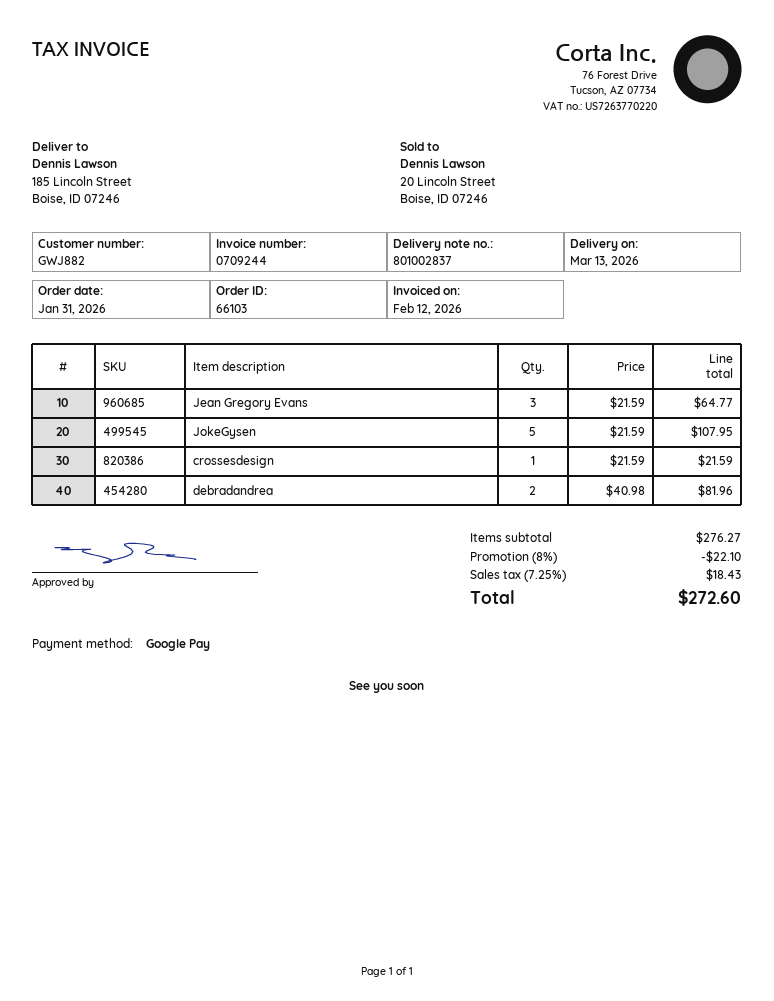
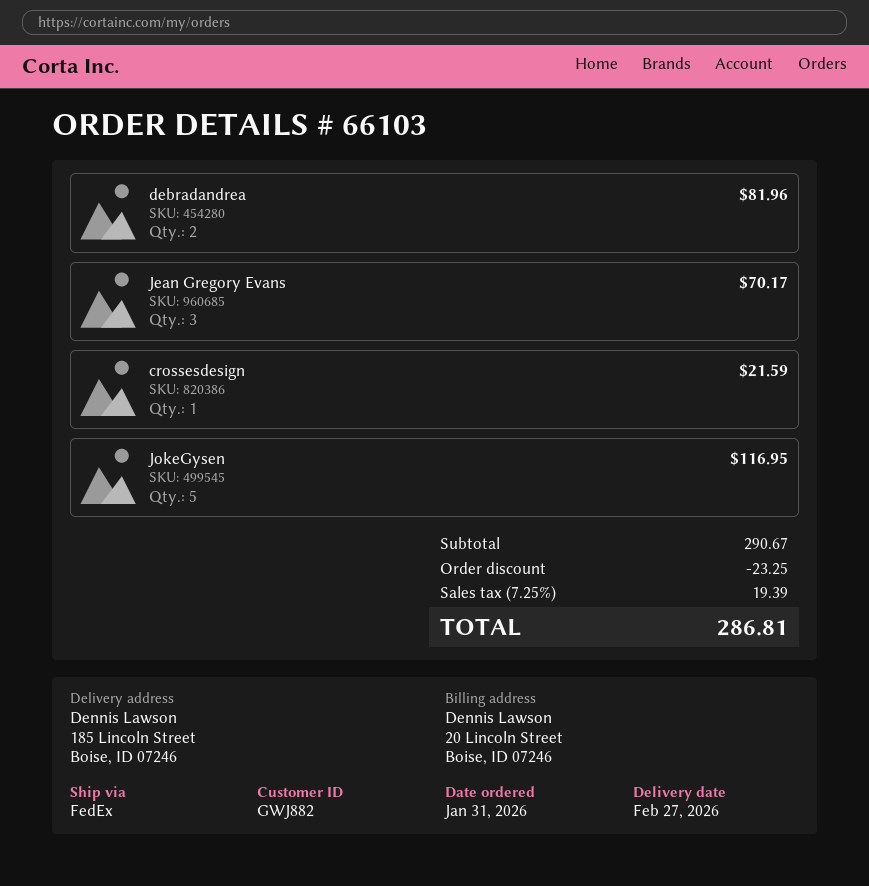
delivery date: 2026-03-13 -> 2026-02-27
Jean Gregory Evans: 3 for 64.77 -> 3 for 70.17
JokeGysen: 5 for 107.95 -> 5 for 116.95
subtotal: 276.27 -> 290.67
discount: 22.10 -> 23.25
tax: 7.25% = 18.43 -> 7.25% = 19.39
total: 272.60 -> 286.81

